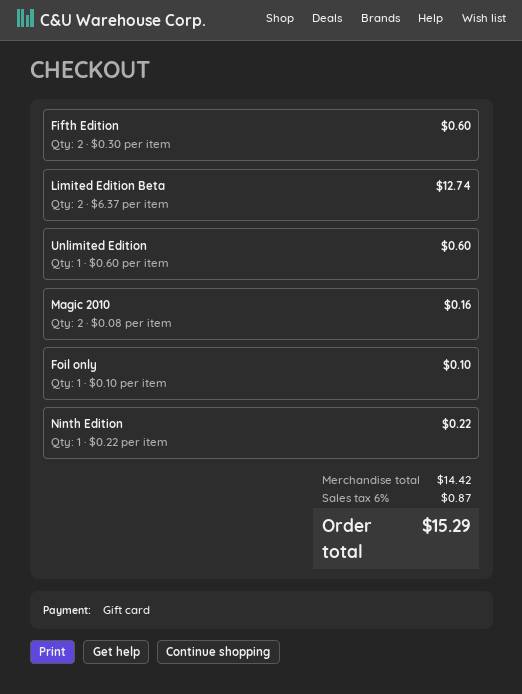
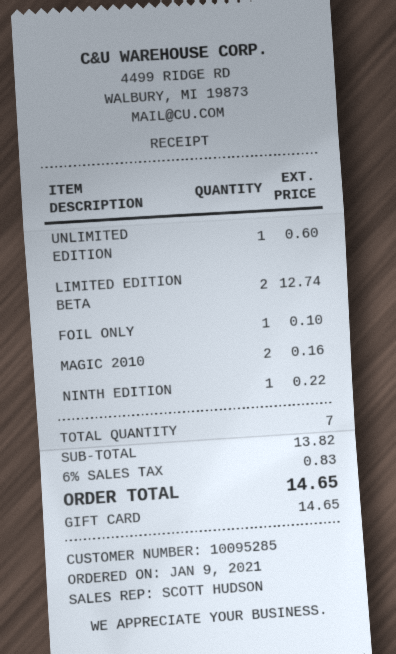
Fifth Edition: 2 for 0.60 -> none
subtotal: 14.42 -> 13.82
tax: 6% = 0.87 -> 6% = 0.83
total: 15.29 -> 14.65

